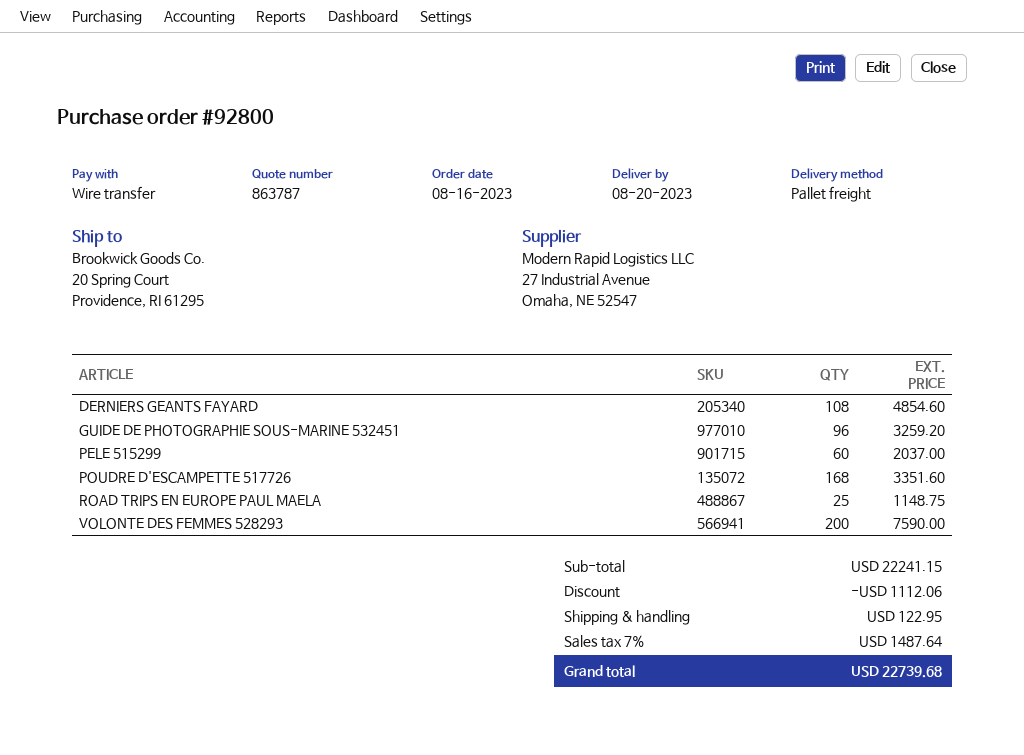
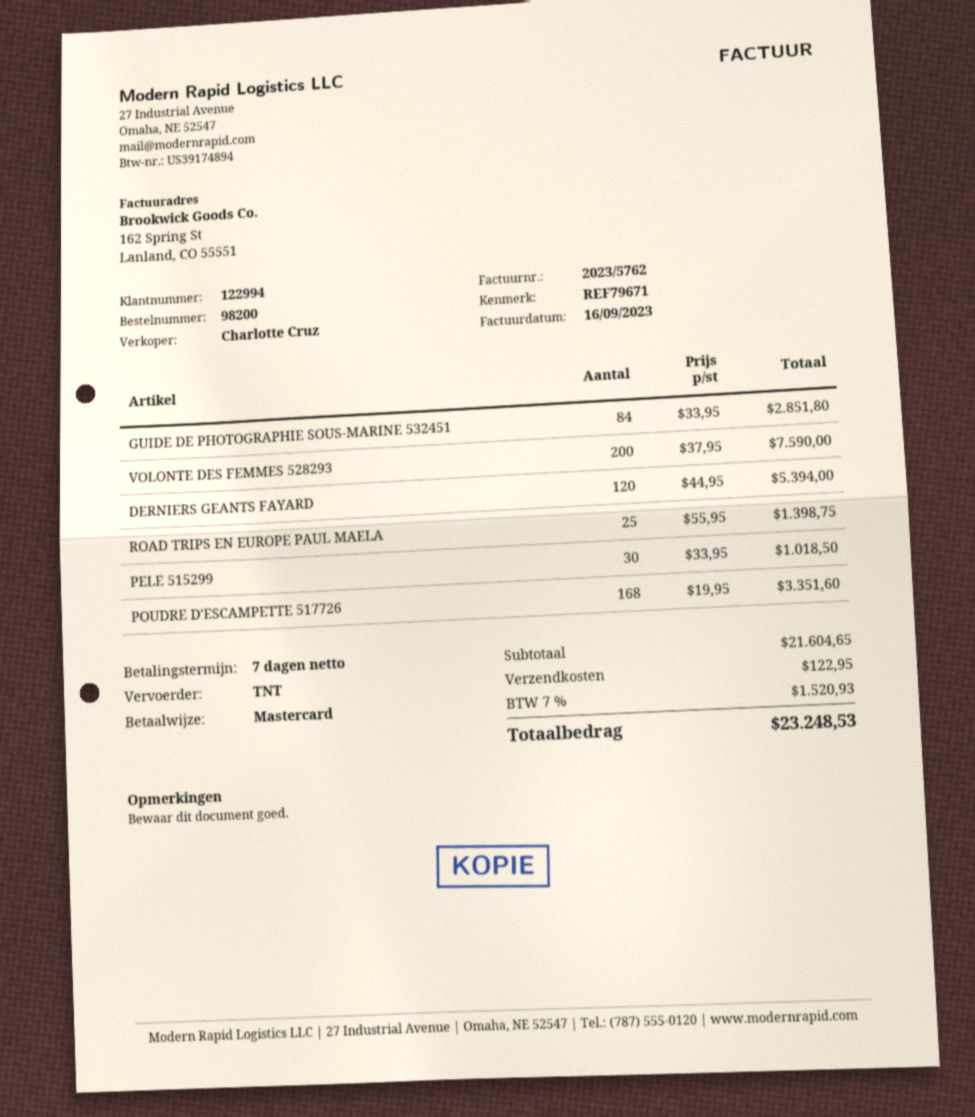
order number: 92800 -> 98200
payment method: bank transfer -> Mastercard
shipping method: pallet freight -> TNT
DERNIERS GEANTS FAYARD: 108 for 4854.60 -> 120 for 5394.00
GUIDE DE PHOTOGRAPHIE SOUS-MARINE 532451: 96 for 3259.20 -> 84 for 2851.80
PELE 515299: 60 for 2037.00 -> 30 for 1018.50
ROAD TRIPS EN EUROPE PAUL MAELA: 25 for 1148.75 -> 25 for 1398.75
subtotal: 22241.15 -> 21604.65
discount: 1112.06 -> none
tax: 7% = 1487.64 -> 7% = 1520.93
total: 22739.68 -> 23248.53

